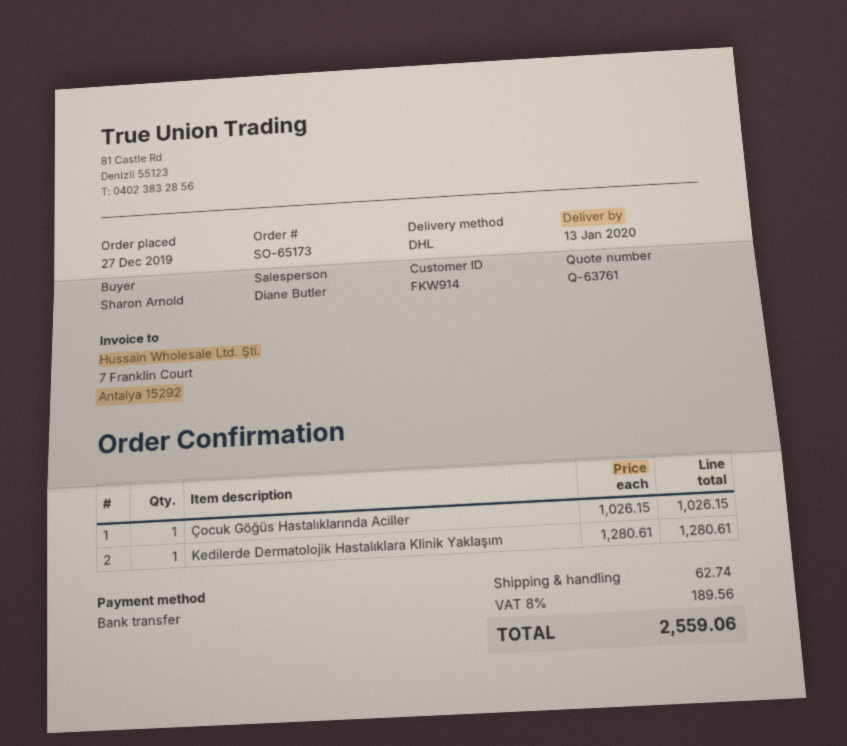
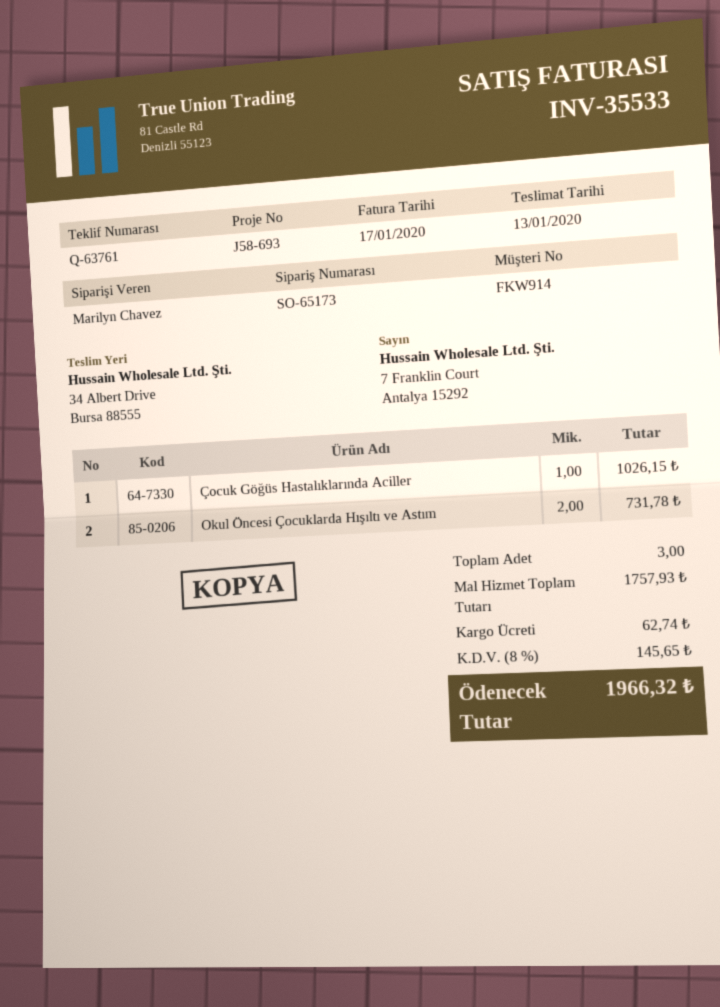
ordered by: Sharon Arnold -> Marilyn Chavez
Kedilerde Dermatolojik Hastalıklara Klinik Yaklaşım: 1 for 1280.61 -> none
Okul Öncesi Çocuklarda Hışıltı ve Astım: none -> 2 for 731.78
tax: 8% = 189.56 -> 8% = 145.65
total: 2559.06 -> 1966.32

